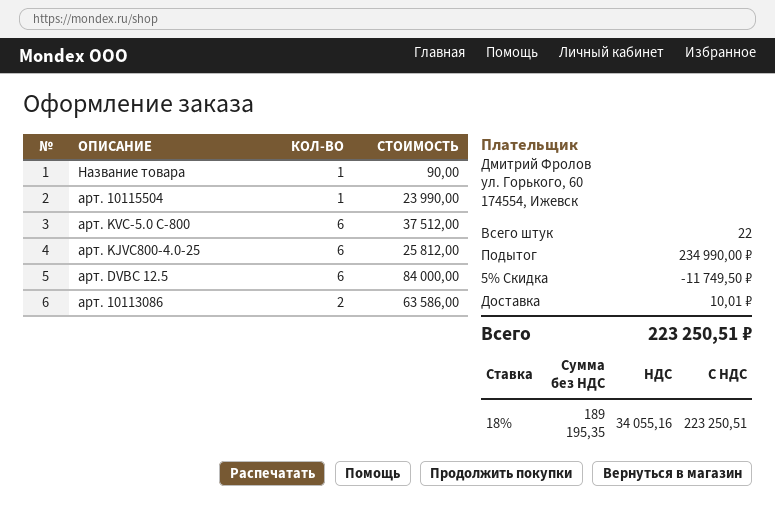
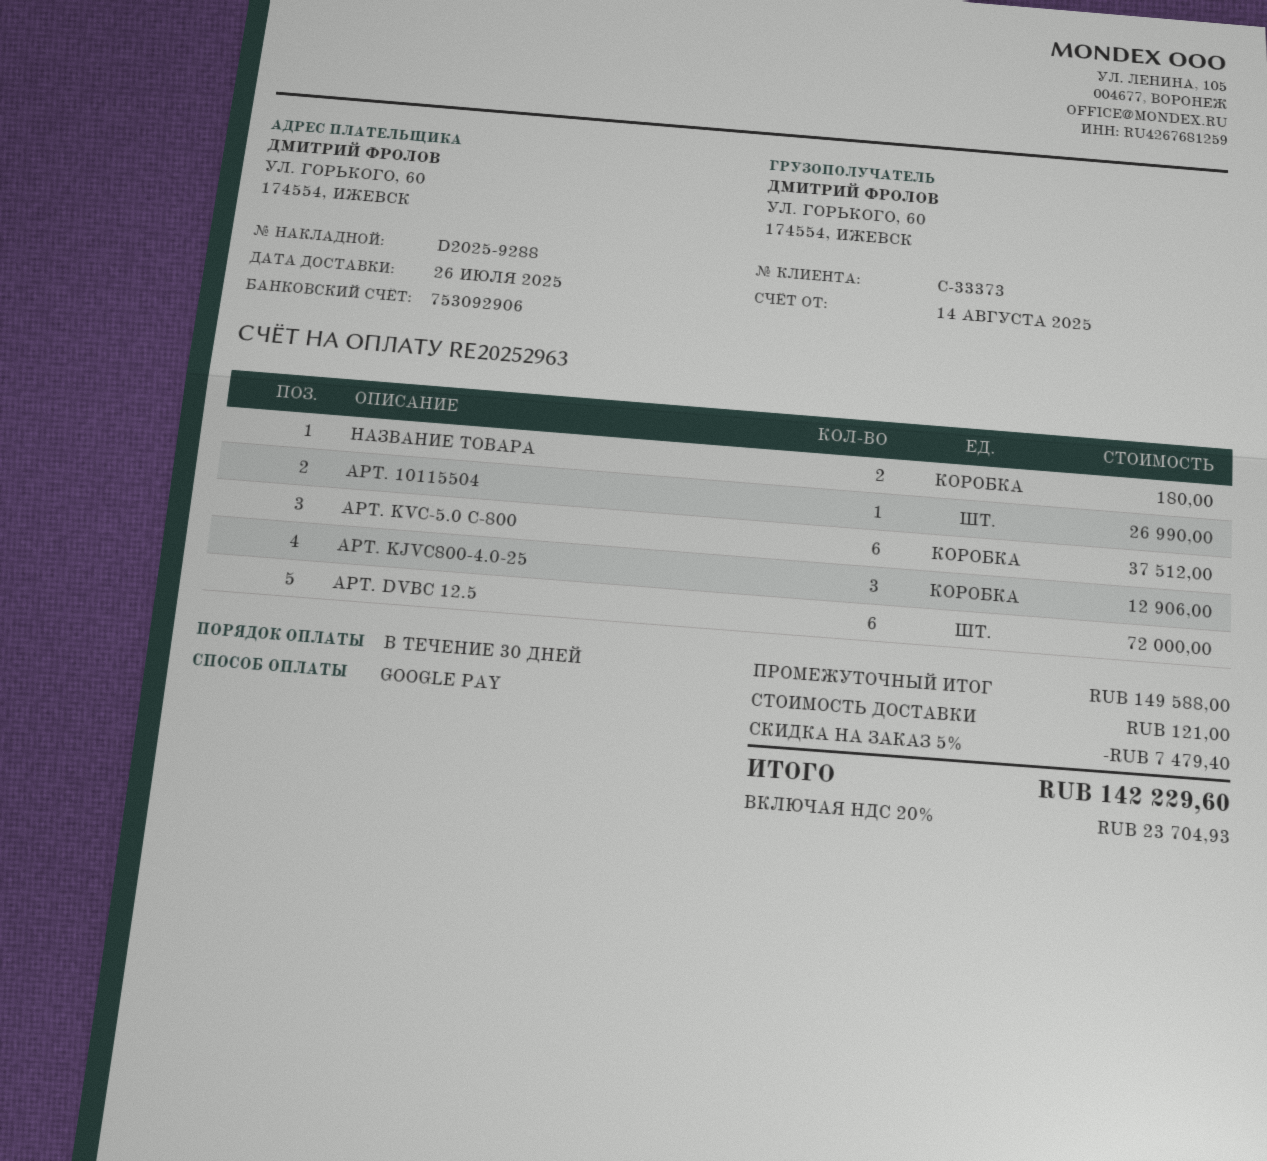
Название товара: 1 for 90.00 -> 2 for 180.00
арт. 10115504: 1 for 23990.00 -> 1 for 26990.00
арт. KJVC800-4.0-25: 6 for 25812.00 -> 3 for 12906.00
арт. DVBC 12.5: 6 for 84000.00 -> 6 for 72000.00
арт. 10113086: 2 for 63586.00 -> none
subtotal: 234990.00 -> 149588.00
discount: 5% = 11749.50 -> 5% = 7479.40
shipping: 10.01 -> 121.00
tax: 18% = 34055.16 -> 20% = 23704.93
total: 223250.51 -> 142229.60

